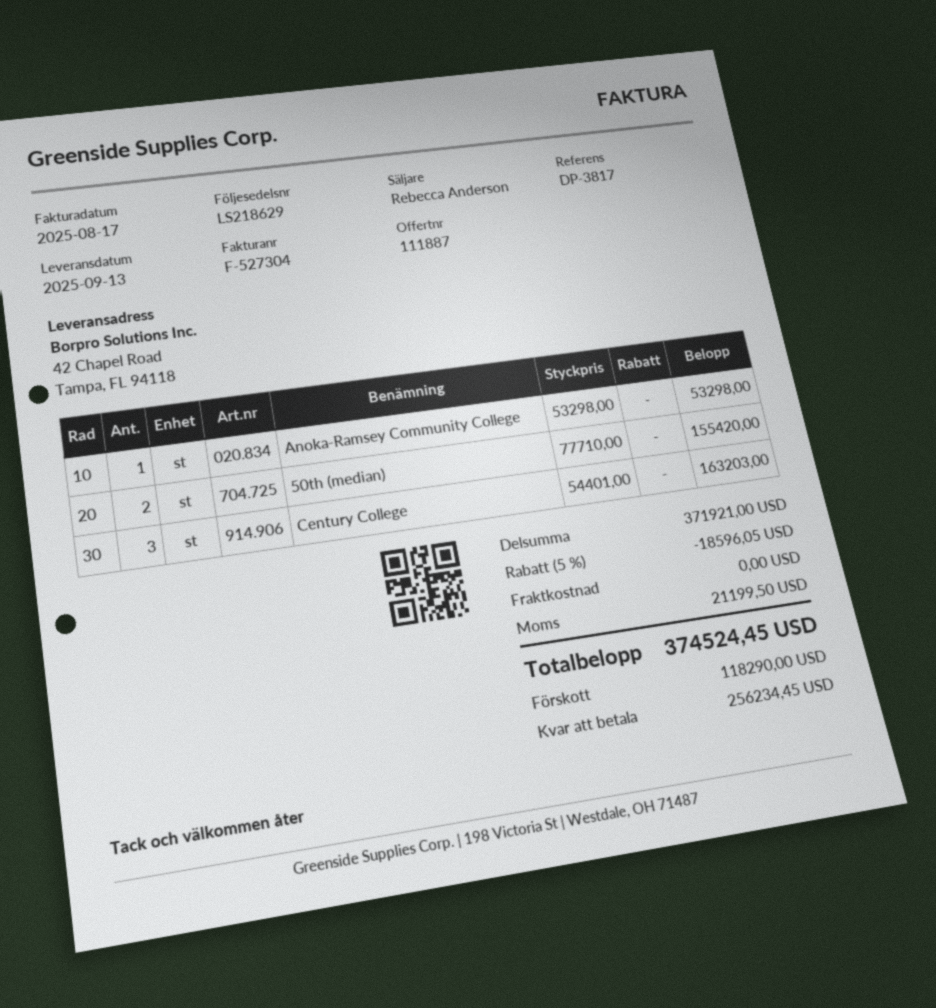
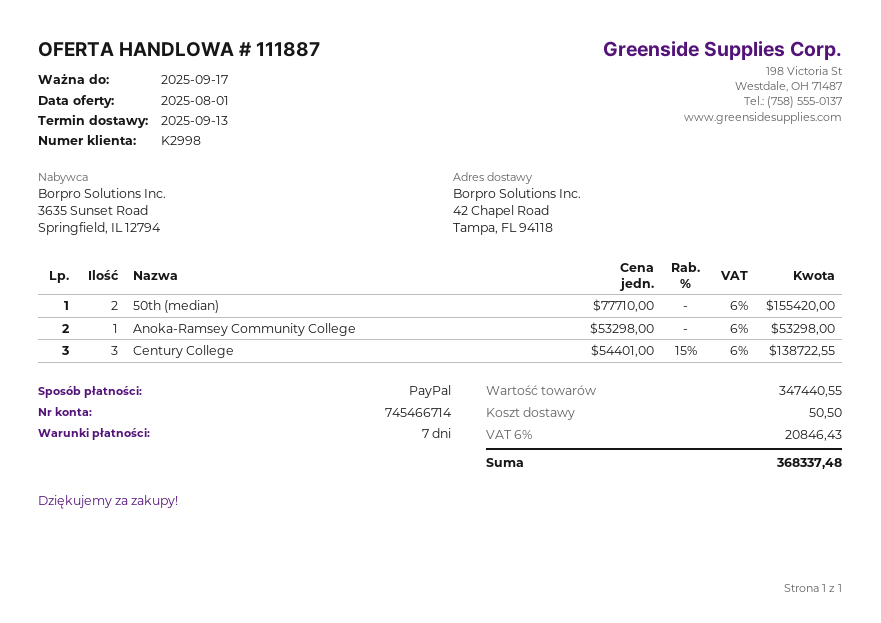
Century College: 3 x 54401.00 = 163203.00 -> 3 x 54401.00 - 15% = 138722.55
subtotal: 371921.00 -> 347440.55
discount: 5% = 18596.05 -> none
shipping: 0.00 -> 50.50
tax: 21199.50 -> 20846.43
total: 374524.45 -> 368337.48

